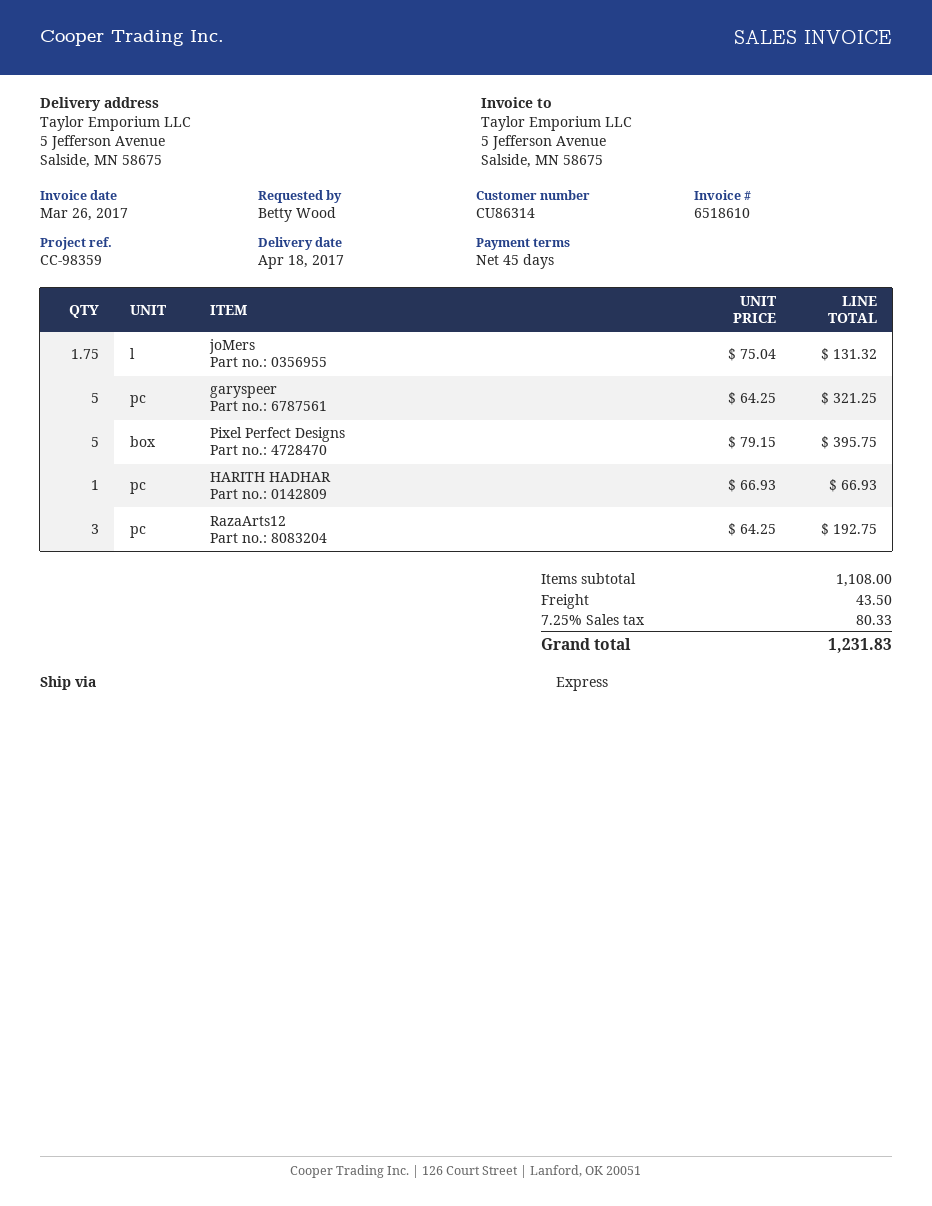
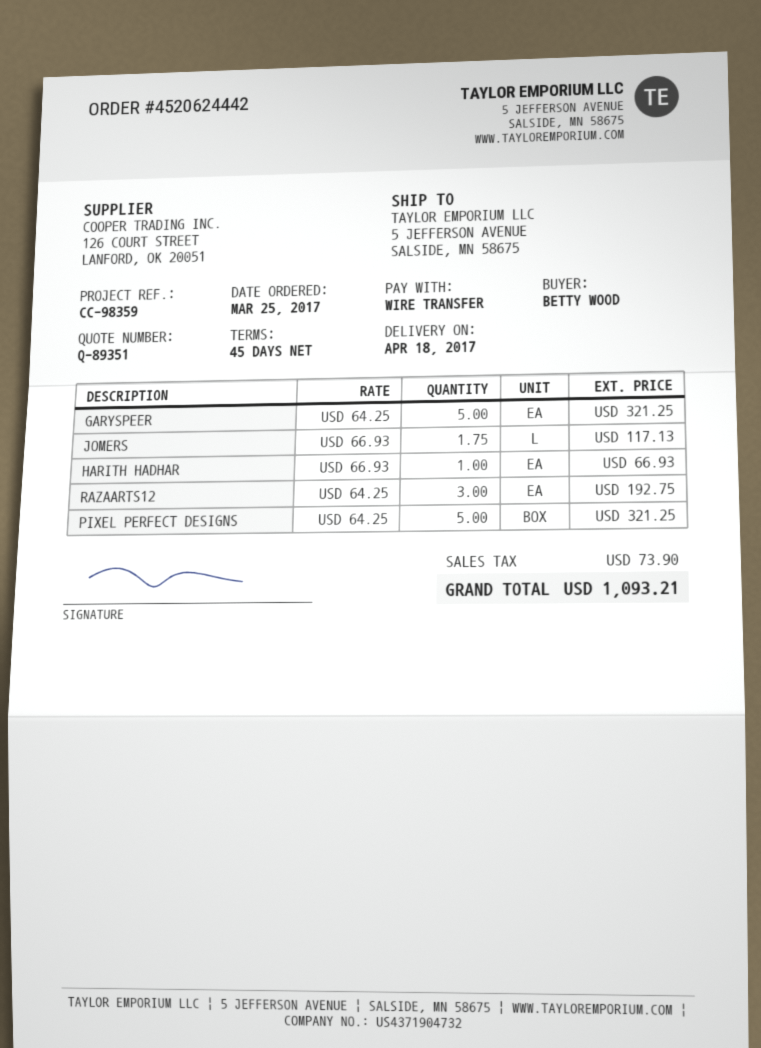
joMers: 1.75 x 75.04 = 131.32 -> 1.75 x 66.93 = 117.13
Pixel Perfect Designs: 5 x 79.15 = 395.75 -> 5 x 64.25 = 321.25
shipping: 43.50 -> none
tax: 80.33 -> 73.90
total: 1231.83 -> 1093.21

